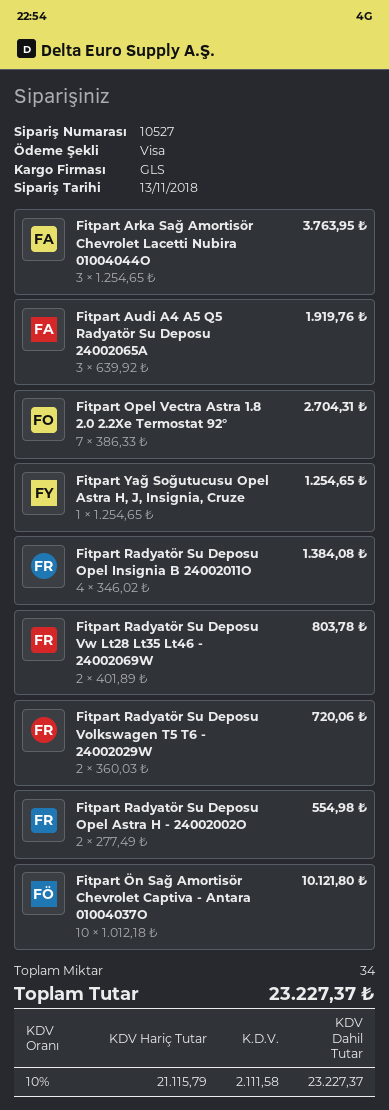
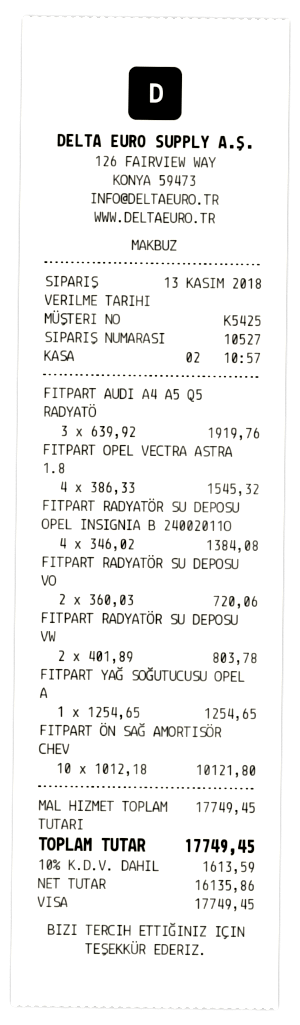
Fitpart Arka Sağ Amortisör Chevrolet Lacetti Nubira 01004044O: 3 x 1254.65 = 3763.95 -> none
Fitpart Opel Vectra Astra 1.8 2.0 2.2Xe Termostat 92°: 7 x 386.33 = 2704.31 -> 4 x 386.33 = 1545.32
Fitpart Radyatör Su Deposu Opel Astra H - 24002002O: 2 x 277.49 = 554.98 -> none
net: 21115.79 -> 16135.86
tax: 10% = 2111.58 -> 10% = 1613.59
total: 23227.37 -> 17749.45

